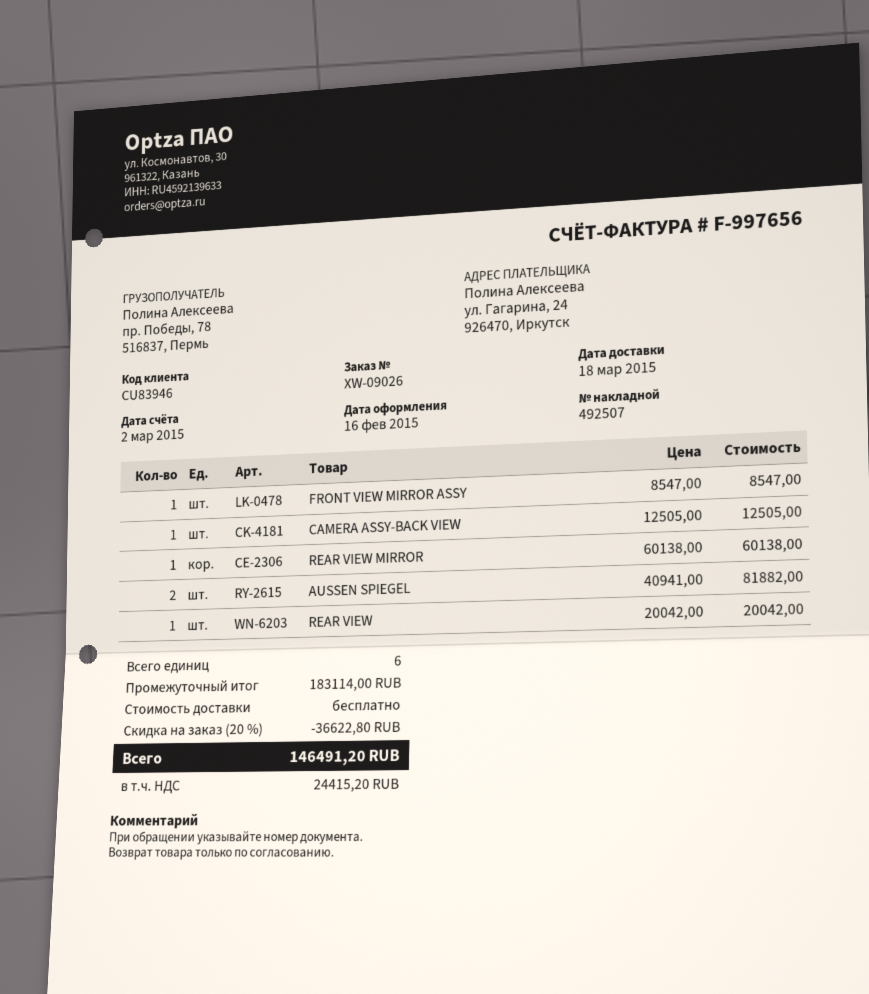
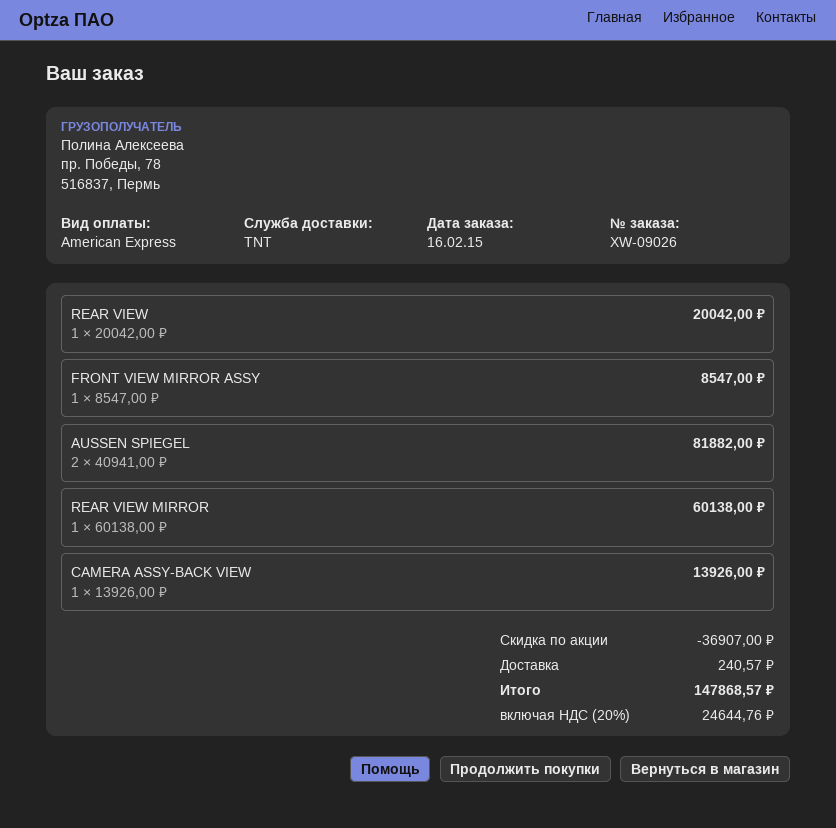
CAMERA ASSY-BACK VIEW: 1 x 12505.00 = 12505.00 -> 1 x 13926.00 = 13926.00
discount: 36622.80 -> 36907.00
shipping: 0.00 -> 240.57
tax: 24415.20 -> 24644.76
total: 146491.20 -> 147868.57

